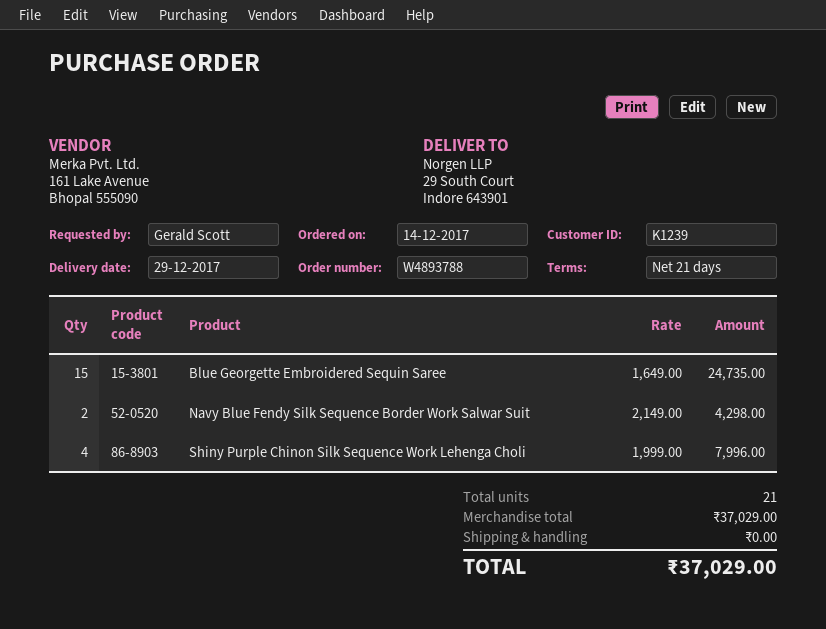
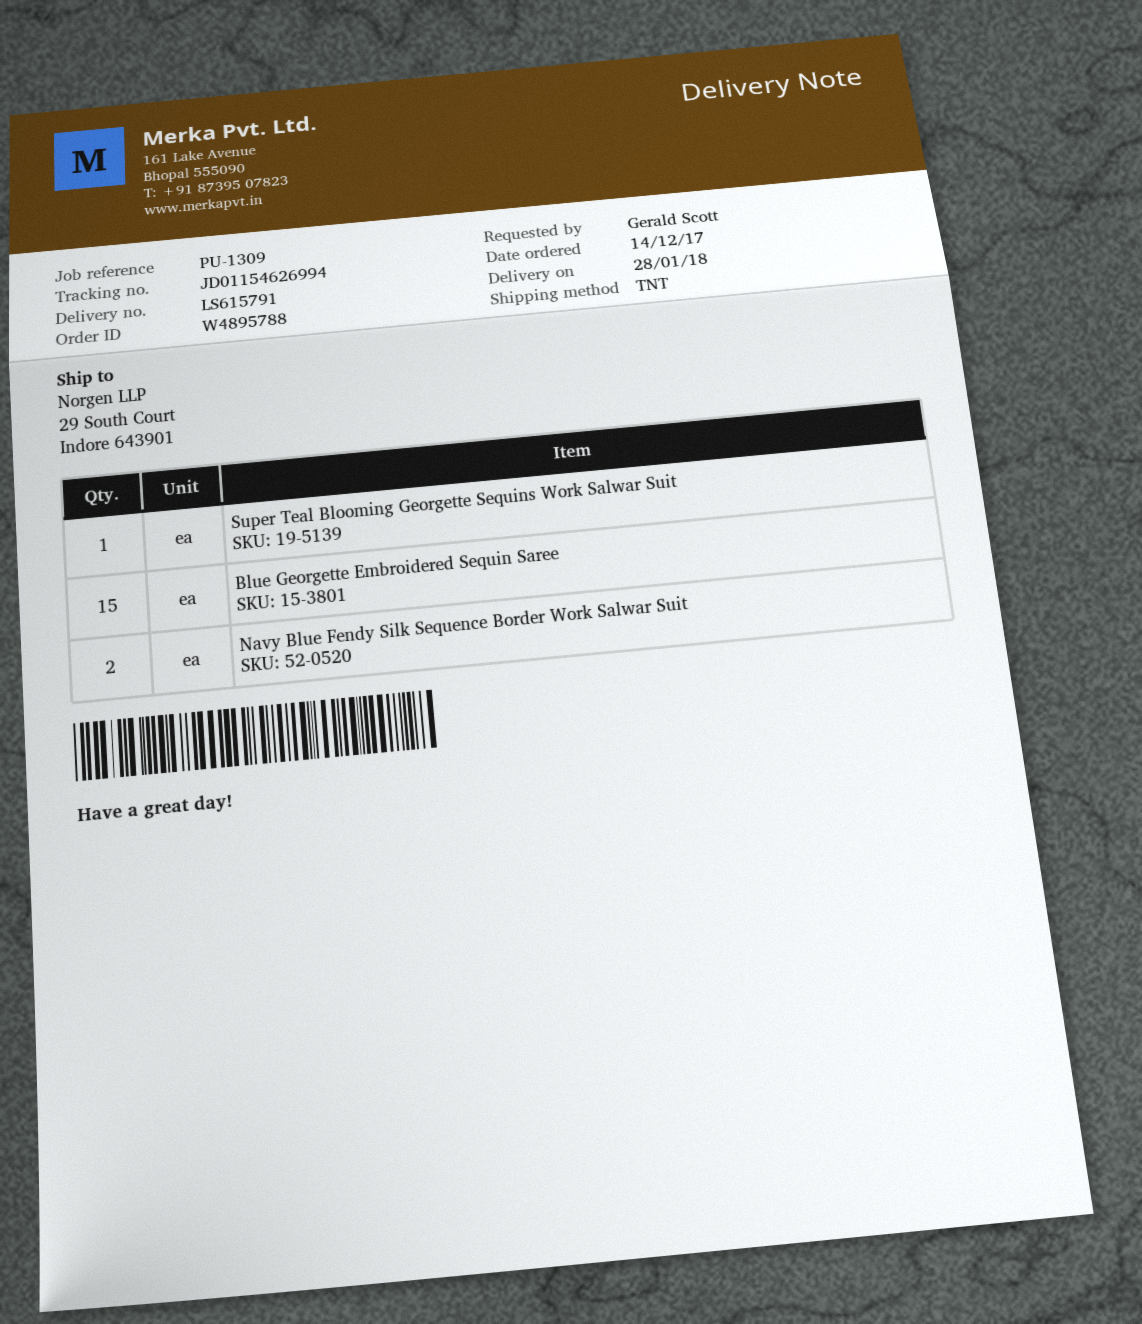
order number: W4893788 -> W4895788
delivery date: 2017-12-29 -> 2018-01-28
Shiny Purple Chinon Silk Sequence Work Lehenga Choli: 4 -> none
Super Teal Blooming Georgette Sequins Work Salwar Suit: none -> 1

